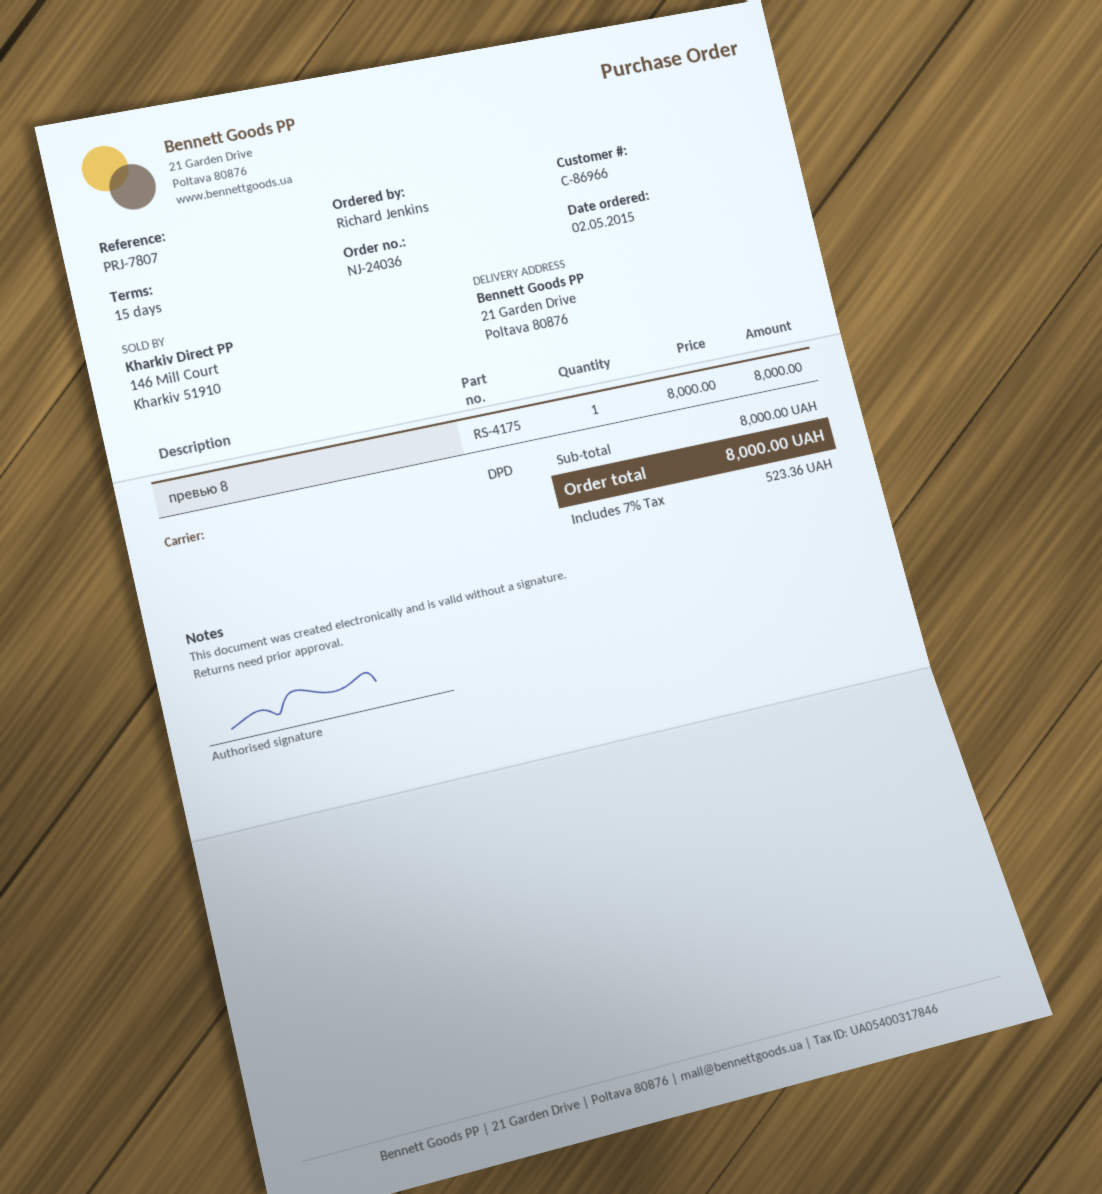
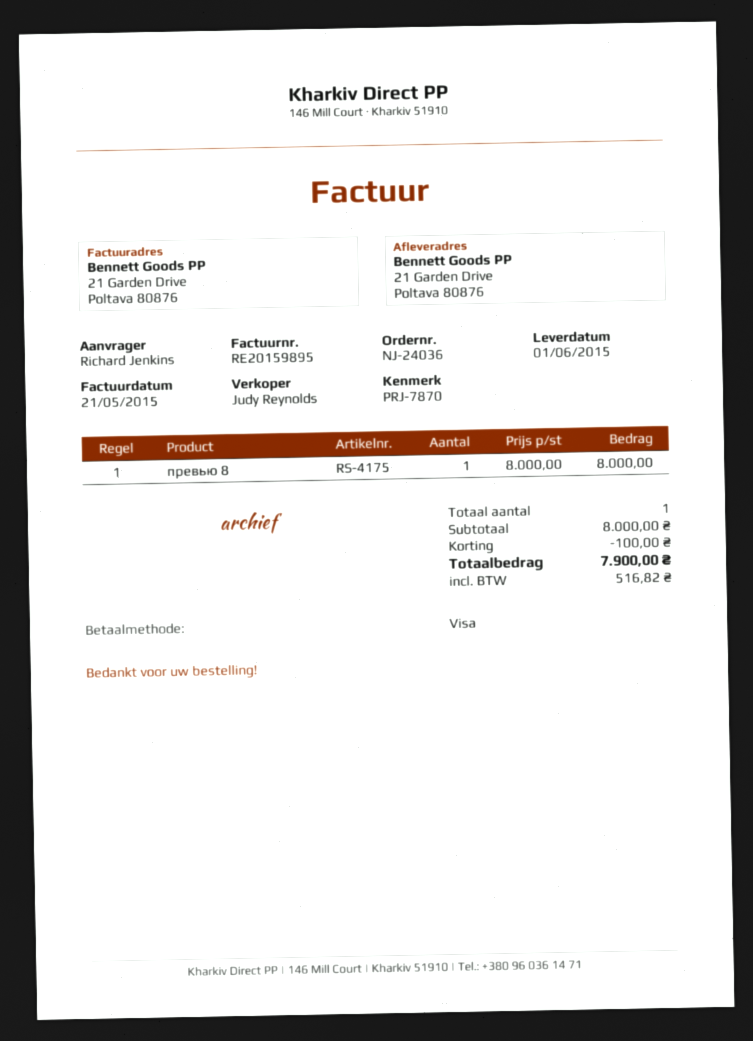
reference: PRJ-7807 -> PRJ-7870
discount: none -> 100.00
tax: 523.36 -> 516.82
total: 8000.00 -> 7900.00

